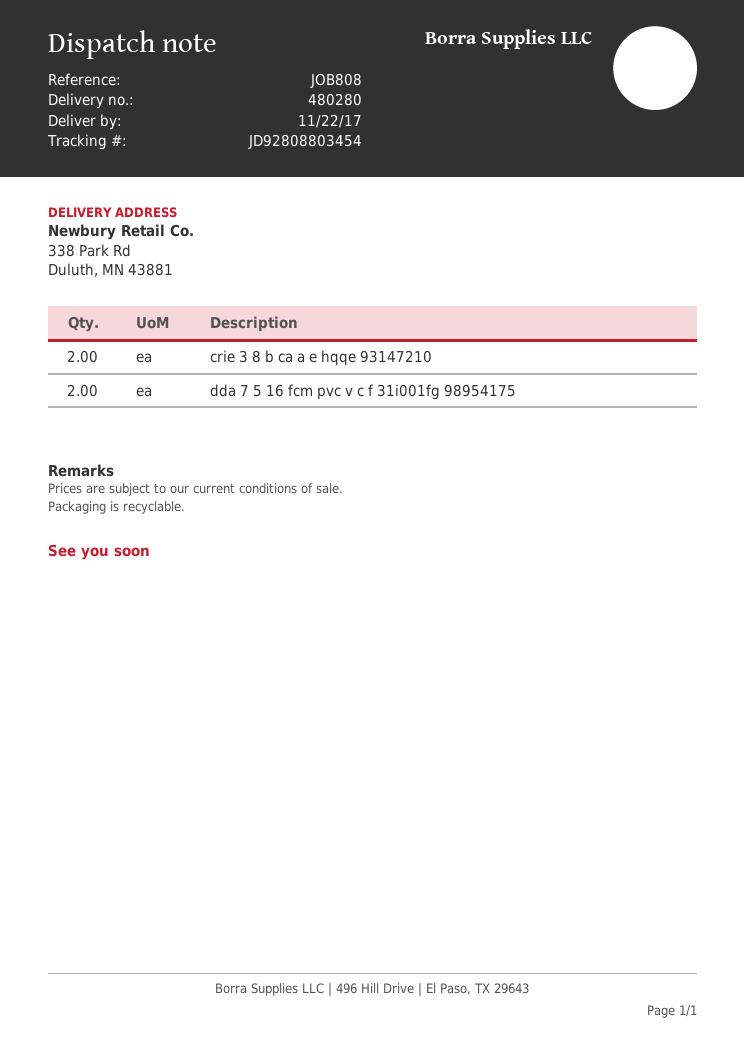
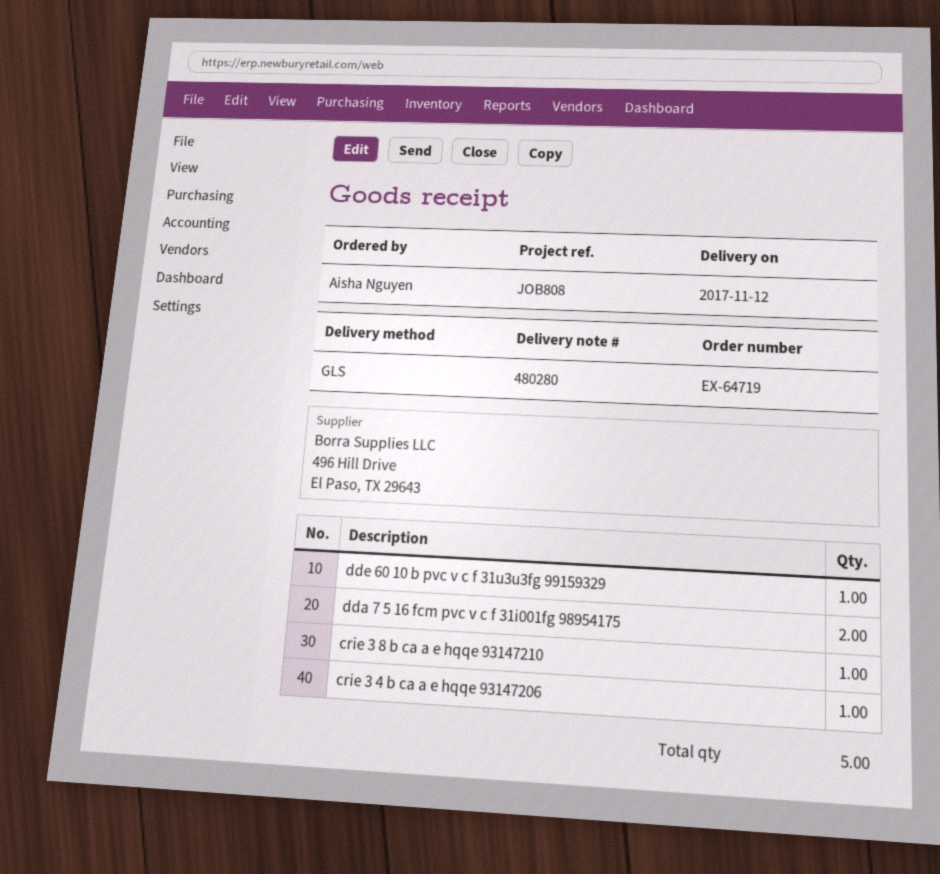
delivery date: 2017-11-22 -> 2017-11-12
crie 3 8 b ca a e hqqe 93147210: 2 -> 1
dde 60 10 b pvc v c f 31u3u3fg 99159329: none -> 1
crie 3 4 b ca a e hqqe 93147206: none -> 1

